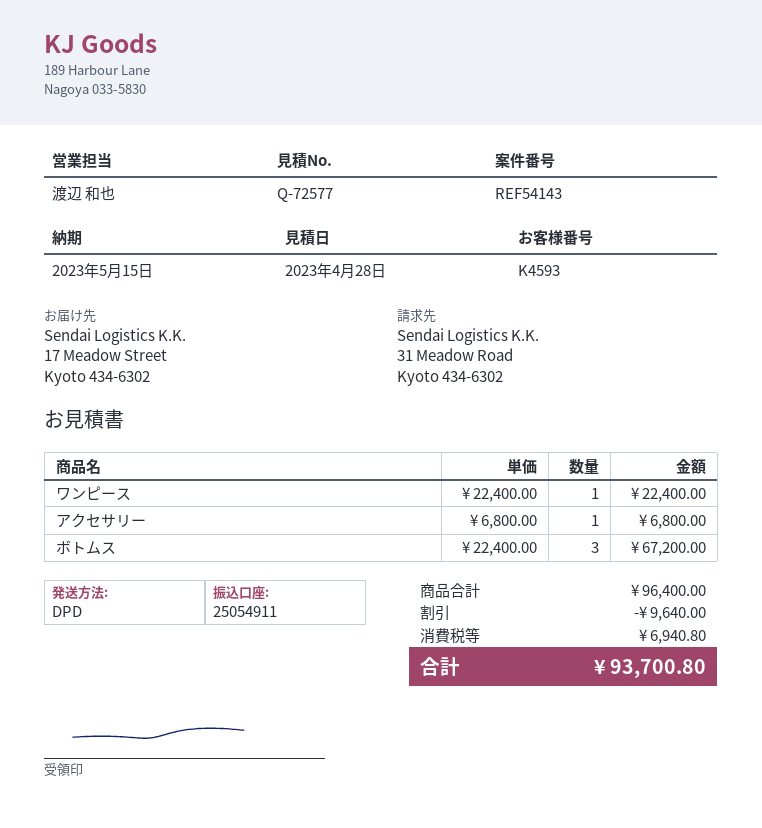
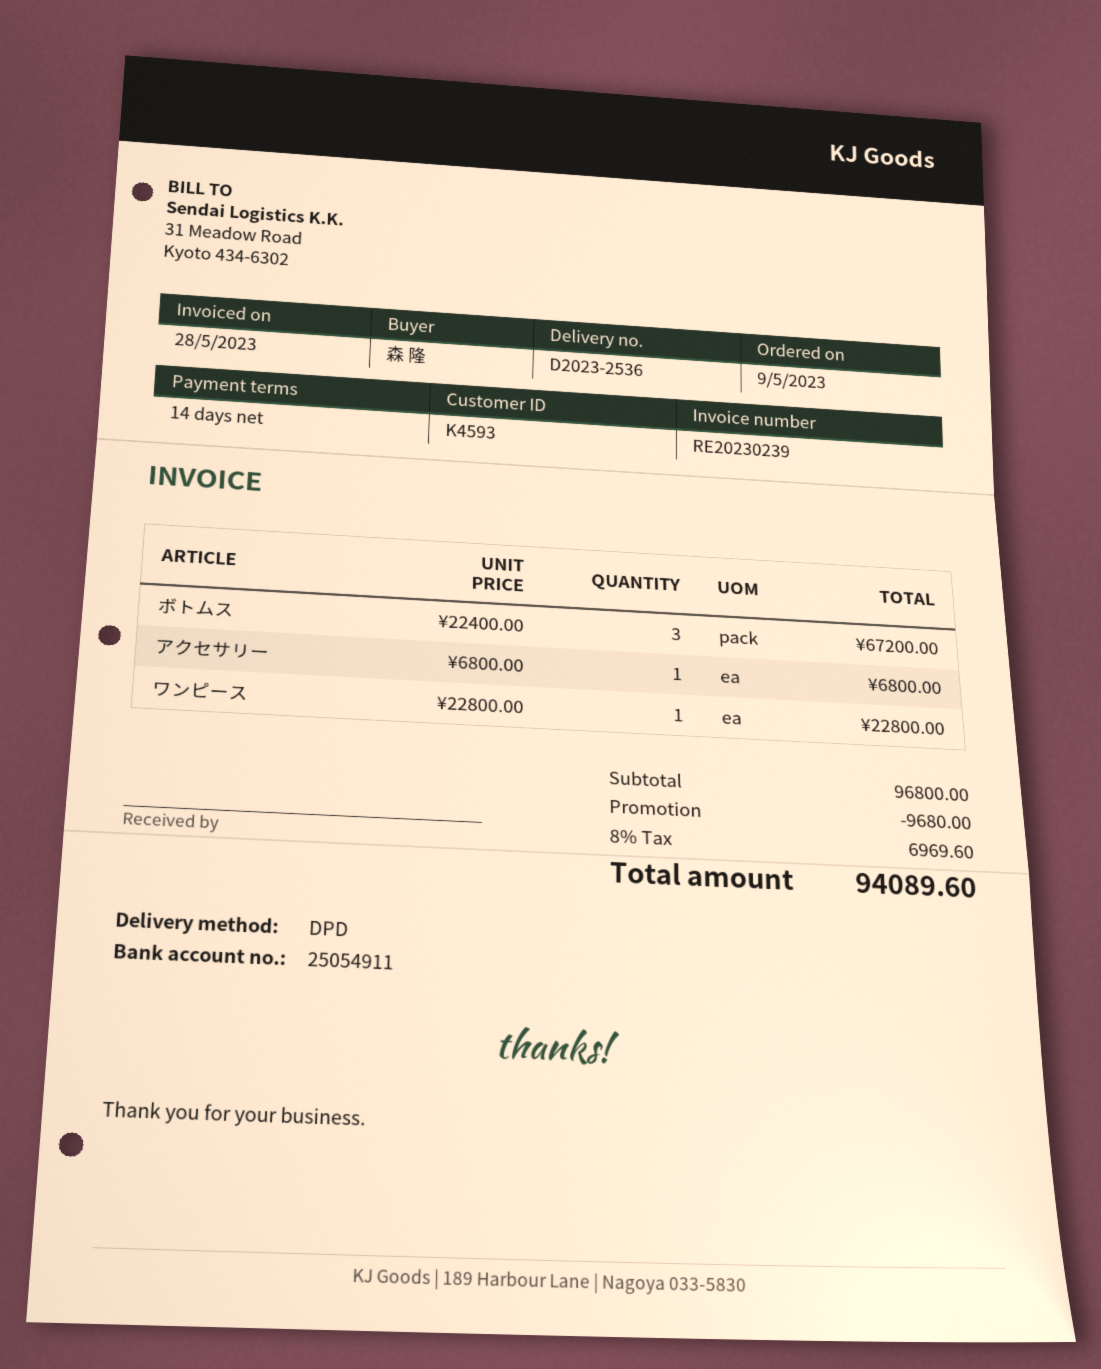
ワンピース: 1 x 22400.00 = 22400.00 -> 1 x 22800.00 = 22800.00
subtotal: 96400.00 -> 96800.00
discount: 9640.00 -> 9680.00
tax: 6940.80 -> 6969.60
total: 93700.80 -> 94089.60

